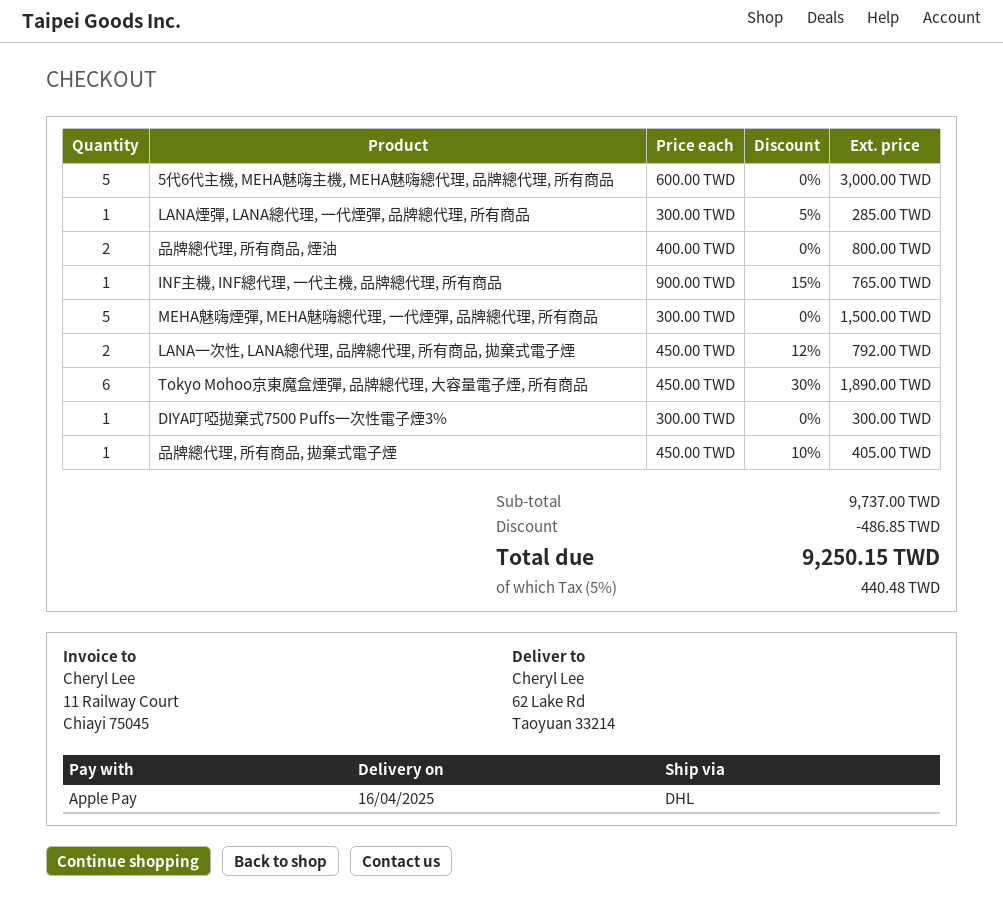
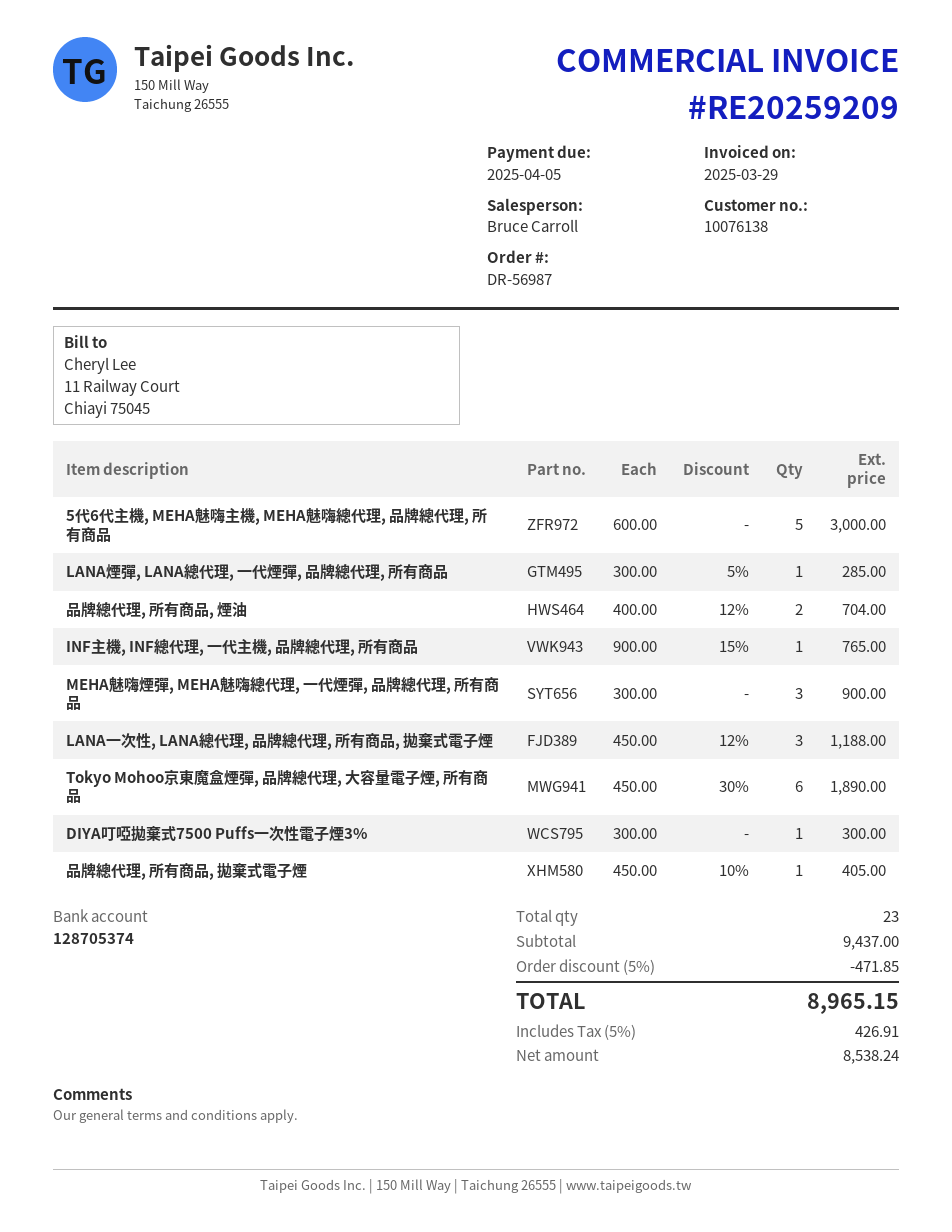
品牌總代理, 所有商品, 煙油: 2 x 400.00 = 800.00 -> 2 x 400.00 - 12% = 704.00
MEHA魅嗨煙彈, MEHA魅嗨總代理, 一代煙彈, 品牌總代理, 所有商品: 5 x 300.00 = 1500.00 -> 3 x 300.00 = 900.00
LANA一次性, LANA總代理, 品牌總代理, 所有商品, 拋棄式電子煙: 2 x 450.00 - 12% = 792.00 -> 3 x 450.00 - 12% = 1188.00
subtotal: 9737.00 -> 9437.00
discount: 486.85 -> 471.85
tax: 5% = 440.48 -> 5% = 426.91
total: 9250.15 -> 8965.15

